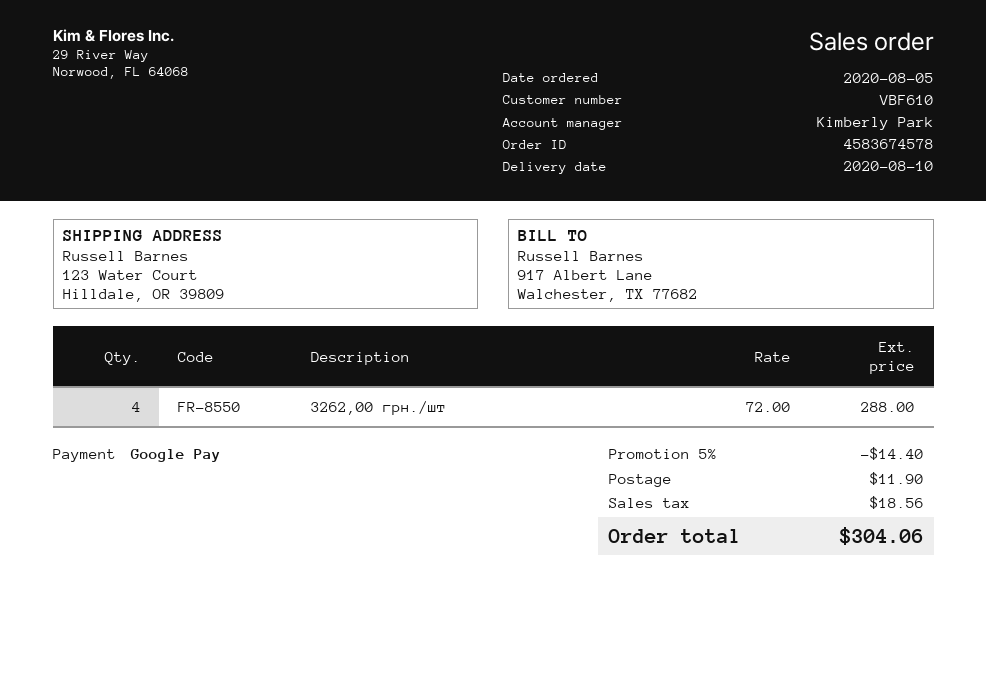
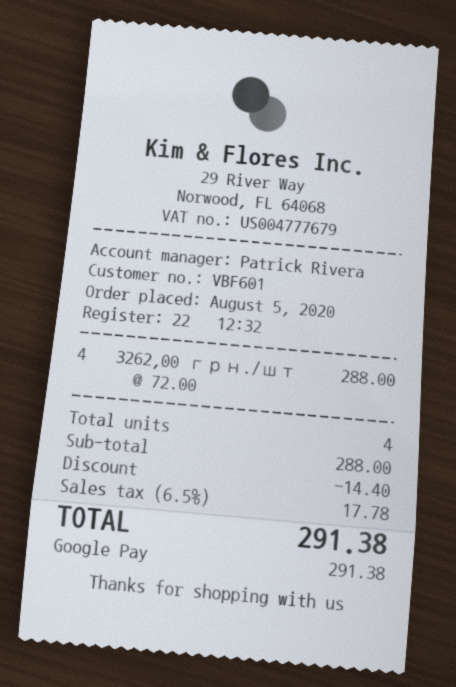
customer number: VBF610 -> VBF601
sales rep: Kimberly Park -> Patrick Rivera
shipping: 11.90 -> none
tax: 18.56 -> 17.78
total: 304.06 -> 291.38

